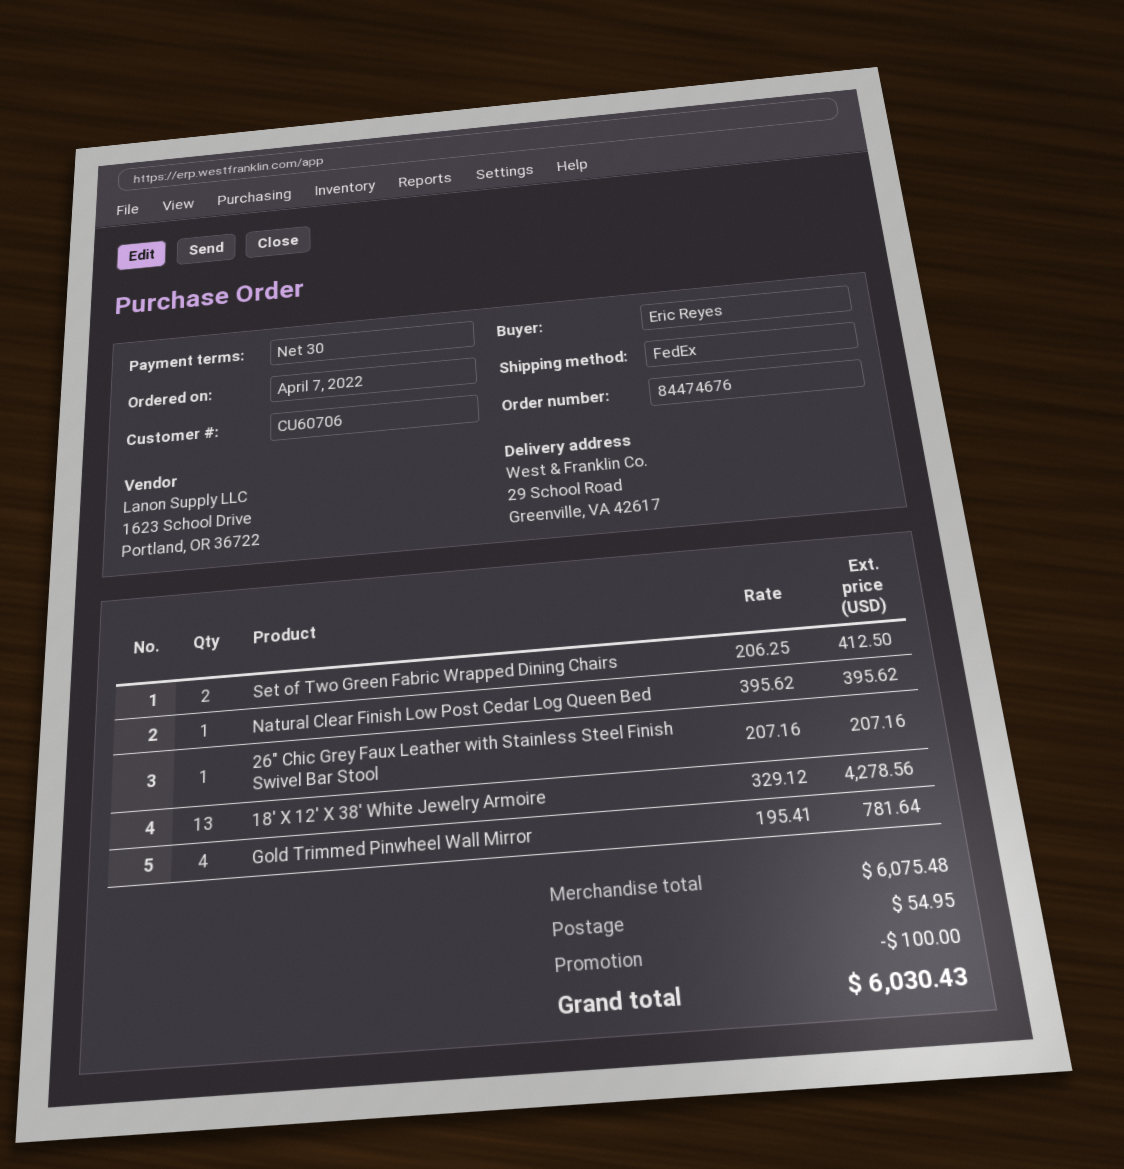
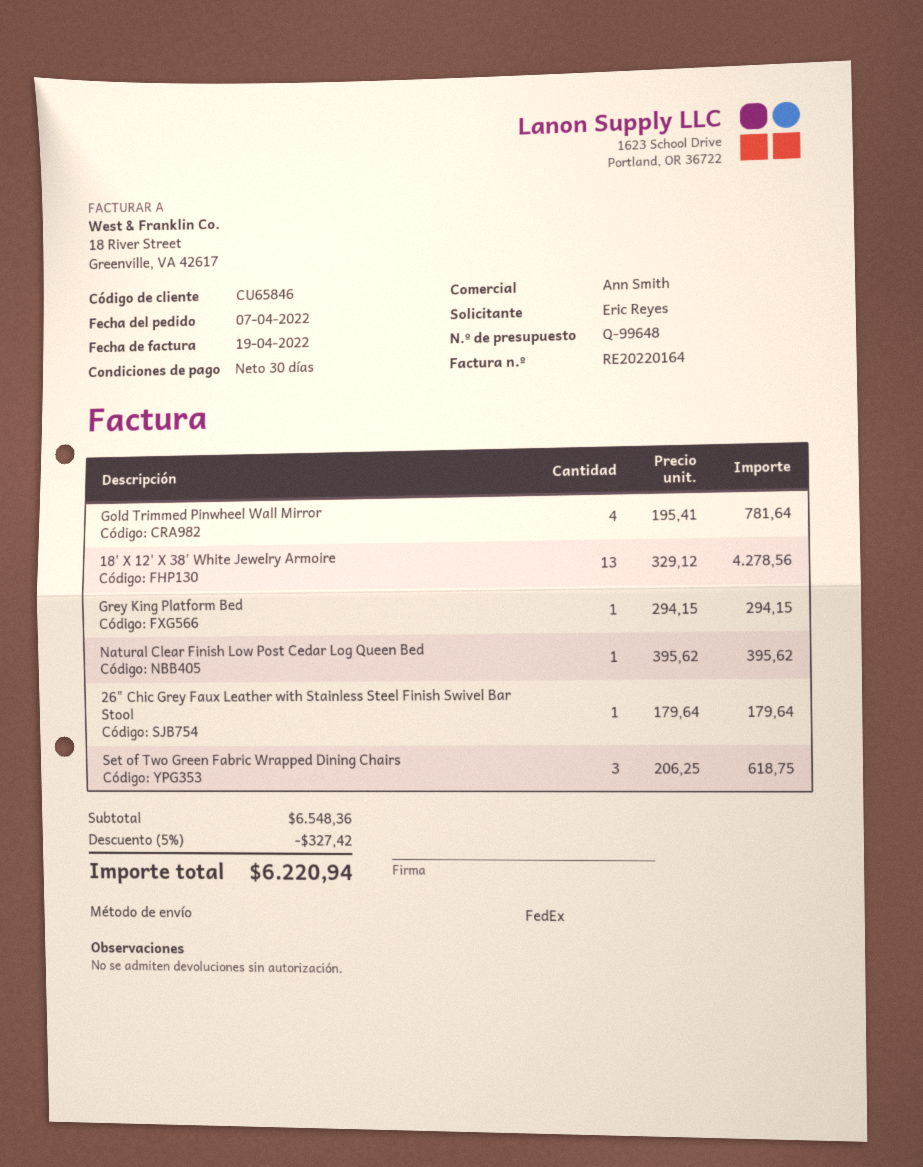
customer number: CU60706 -> CU65846
Set of Two Green Fabric Wrapped Dining Chairs: 2 x 206.25 = 412.50 -> 3 x 206.25 = 618.75
26" Chic Grey Faux Leather with Stainless Steel Finish Swivel Bar Stool: 1 x 207.16 = 207.16 -> 1 x 179.64 = 179.64
Grey King Platform Bed: none -> 1 x 294.15 = 294.15
subtotal: 6075.48 -> 6548.36
discount: 100.00 -> 327.42
shipping: 54.95 -> none
total: 6030.43 -> 6220.94

